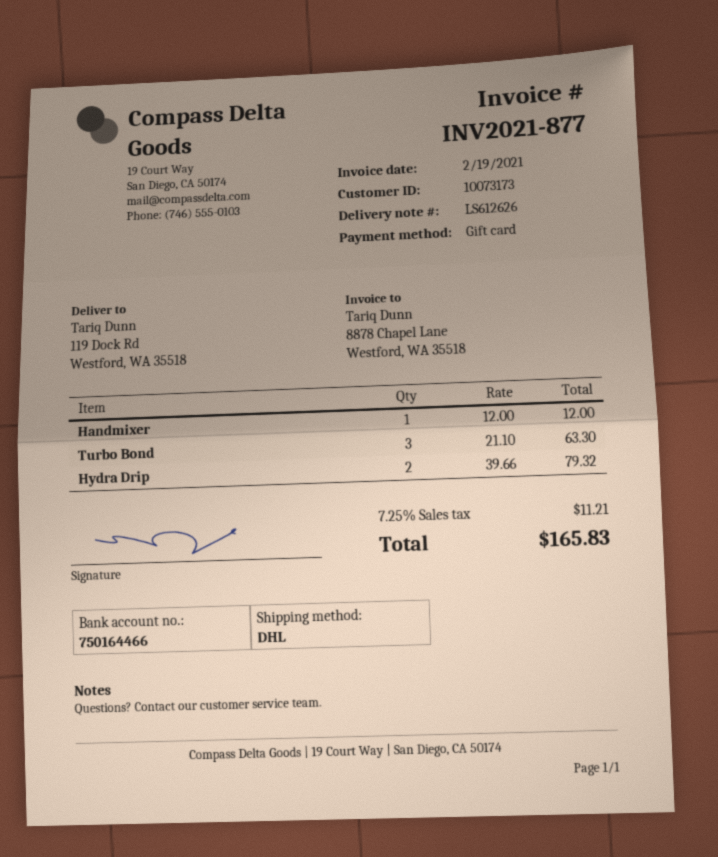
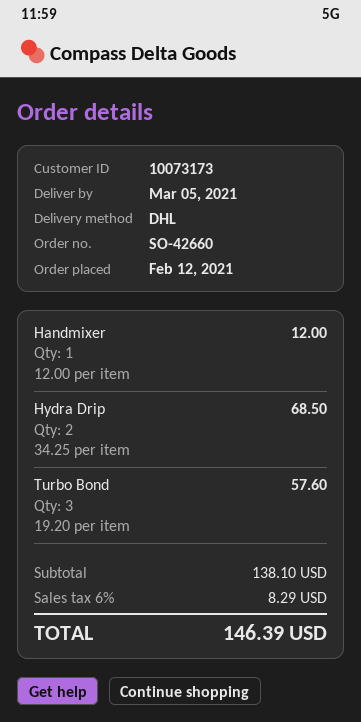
Turbo Bond: 3 x 21.10 = 63.30 -> 3 x 19.20 = 57.60
Hydra Drip: 2 x 39.66 = 79.32 -> 2 x 34.25 = 68.50
tax: 7.25% = 11.21 -> 6% = 8.29
total: 165.83 -> 146.39

